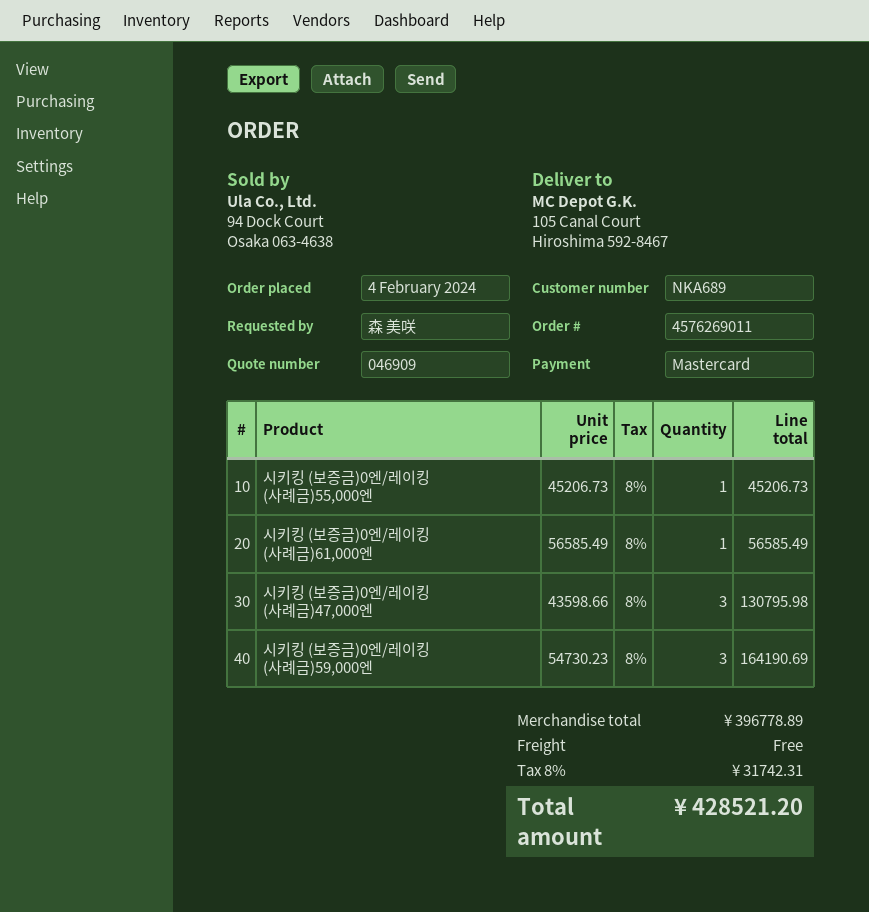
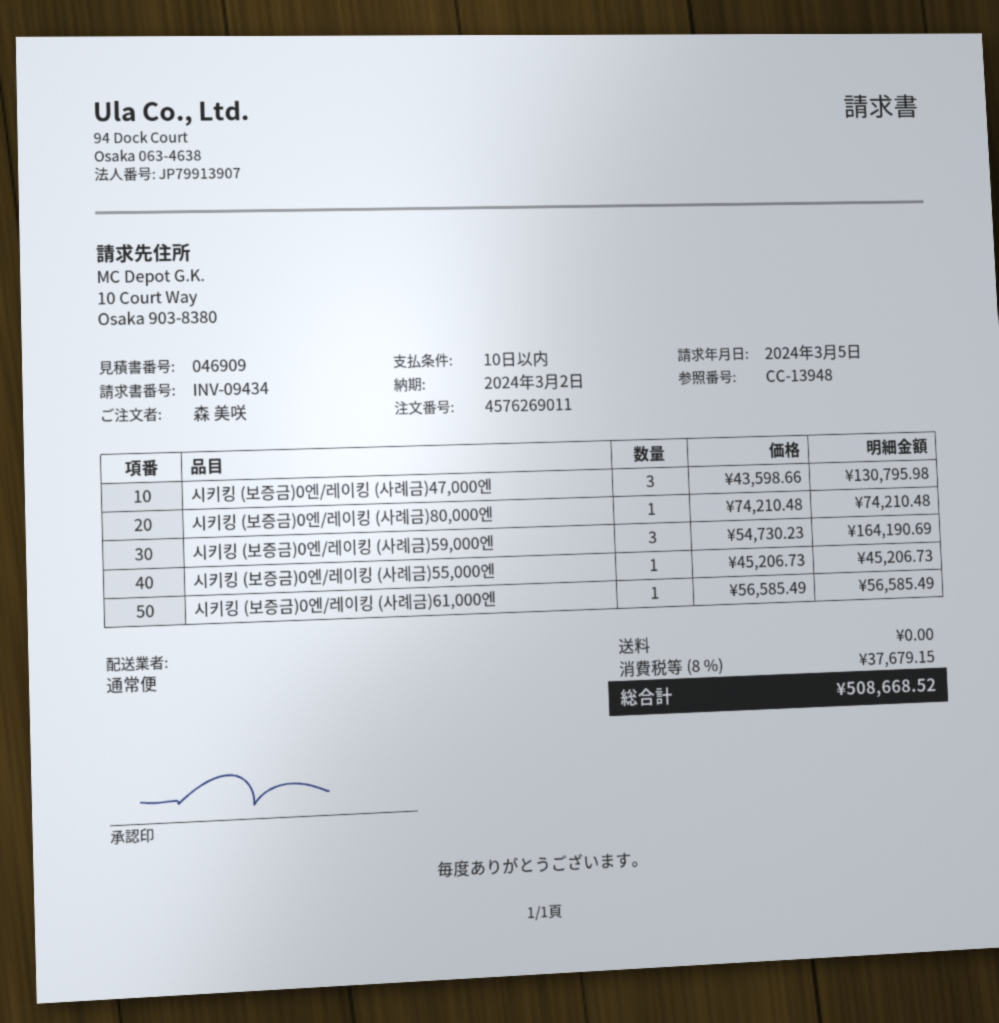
시키킹 (보증금)0엔/레이킹 (사례금)80,000엔: none -> 1 x 74210.48 = 74210.48
tax: 8% = 31742.31 -> 8% = 37679.15
total: 428521.20 -> 508668.52

